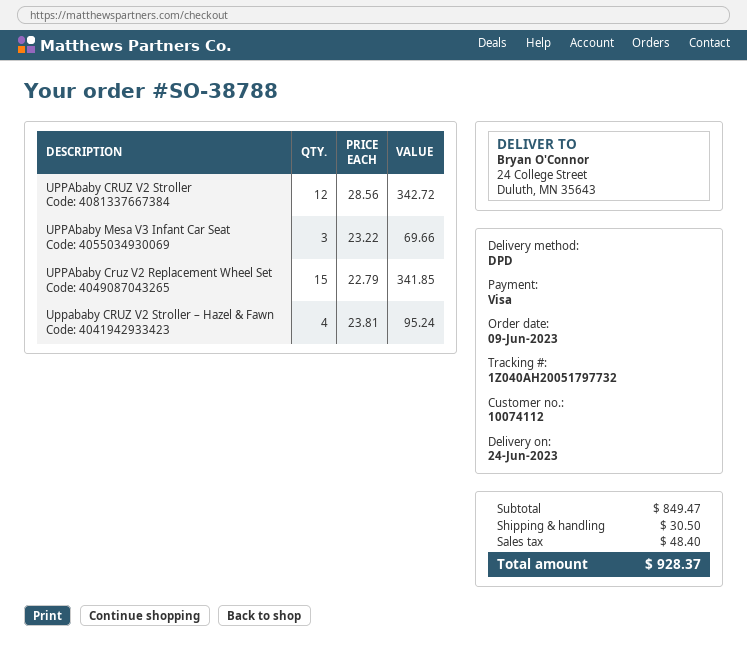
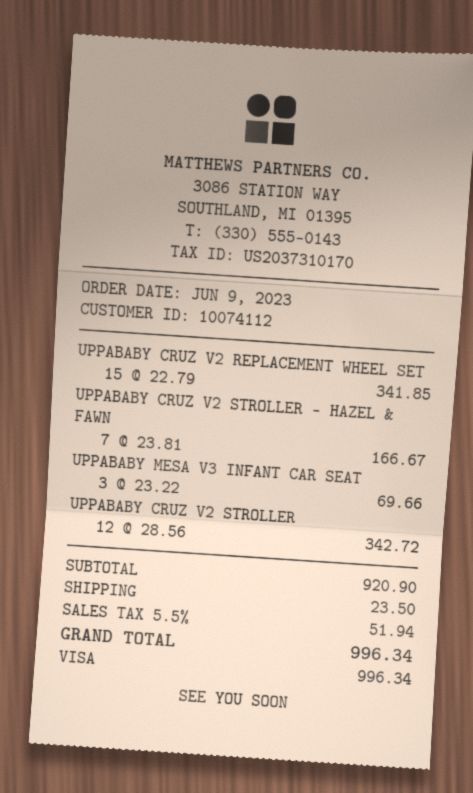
Uppababy CRUZ V2 Stroller – Hazel & Fawn: 4 x 23.81 = 95.24 -> 7 x 23.81 = 166.67
subtotal: 849.47 -> 920.90
shipping: 30.50 -> 23.50
tax: 48.40 -> 51.94
total: 928.37 -> 996.34

